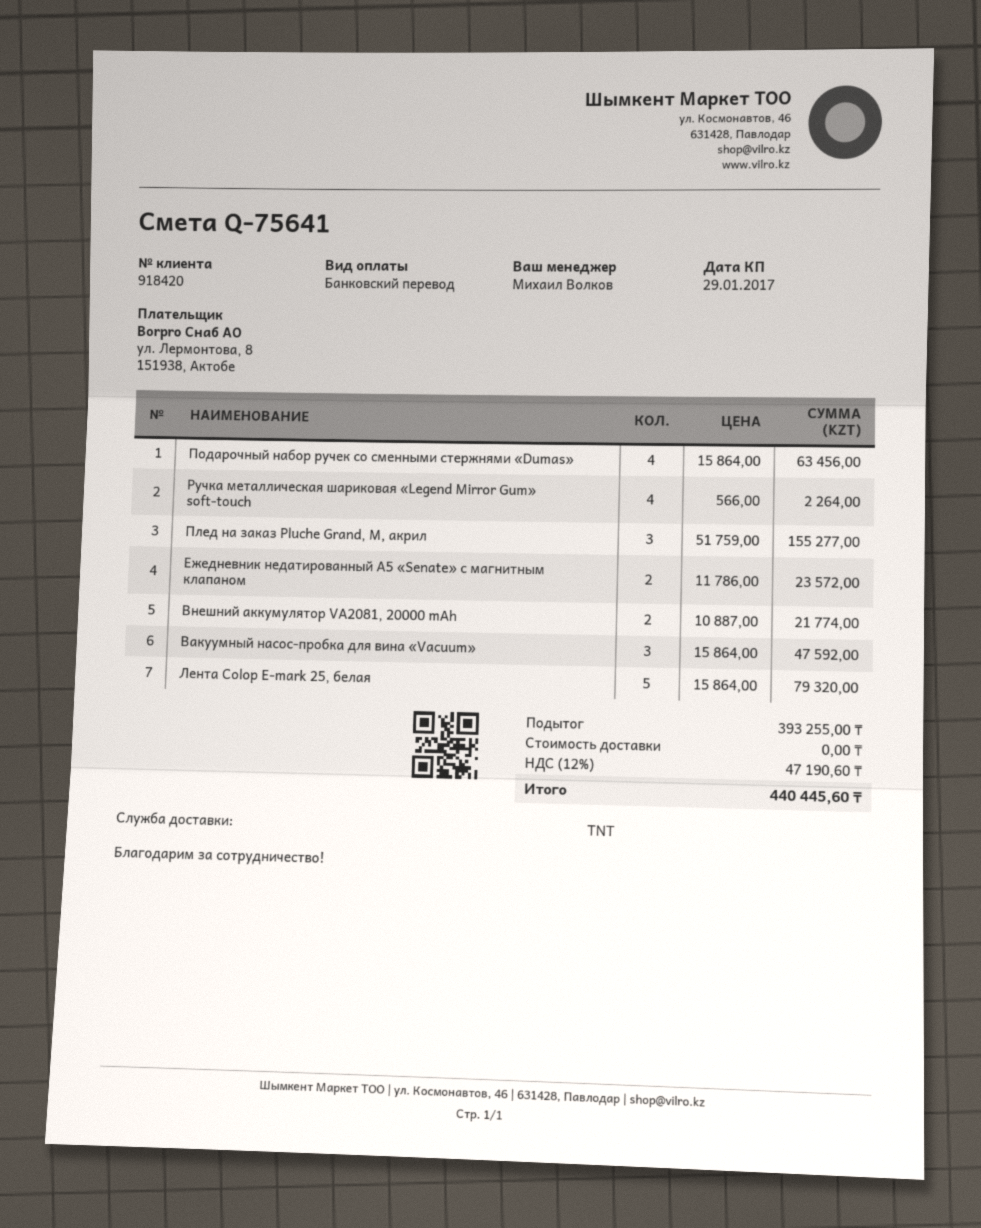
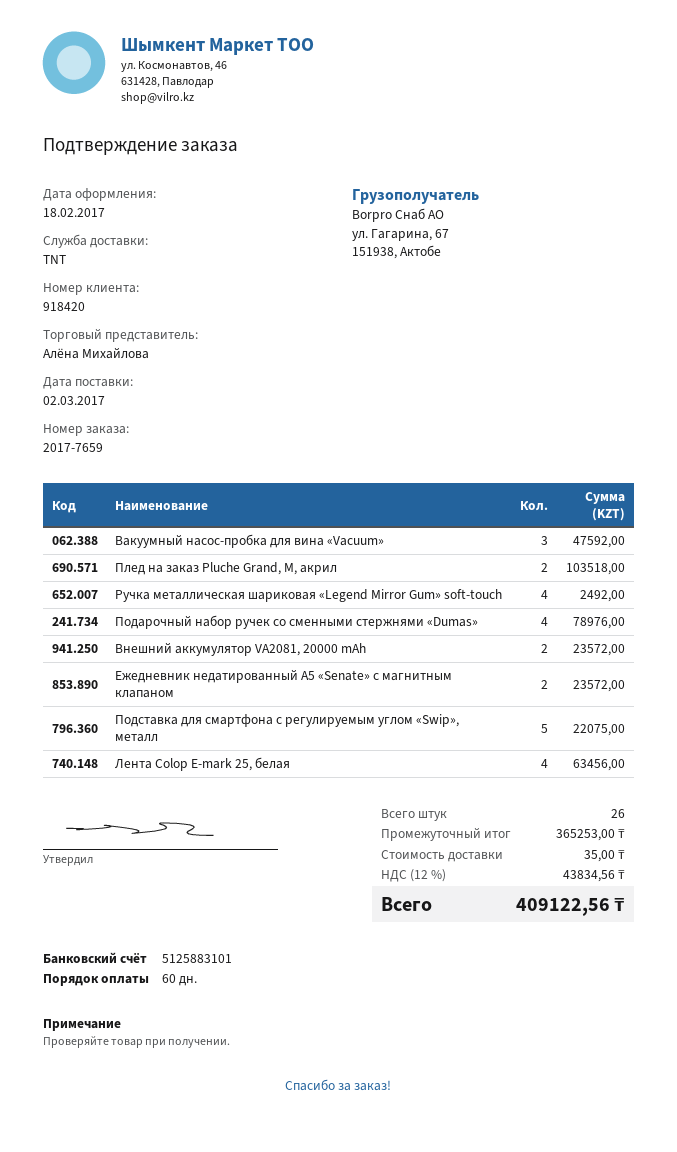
sales rep: Михаил Волков -> Алёна Михайлова
Подарочный набор ручек со сменными стержнями «Dumas»: 4 for 63456.00 -> 4 for 78976.00
Ручка металлическая шариковая «Legend Mirror Gum» soft-touch: 4 for 2264.00 -> 4 for 2492.00
Плед на заказ Pluche Grand, M, акрил: 3 for 155277.00 -> 2 for 103518.00
Внешний аккумулятор VA2081, 20000 mAh: 2 for 21774.00 -> 2 for 23572.00
Лента Colop E-mark 25, белая: 5 for 79320.00 -> 4 for 63456.00
Подставка для смартфона с регулируемым углом «Swip», металл: none -> 5 for 22075.00
subtotal: 393255.00 -> 365253.00
shipping: 0.00 -> 35.00
tax: 12% = 47190.60 -> 12% = 43834.56
total: 440445.60 -> 409122.56

